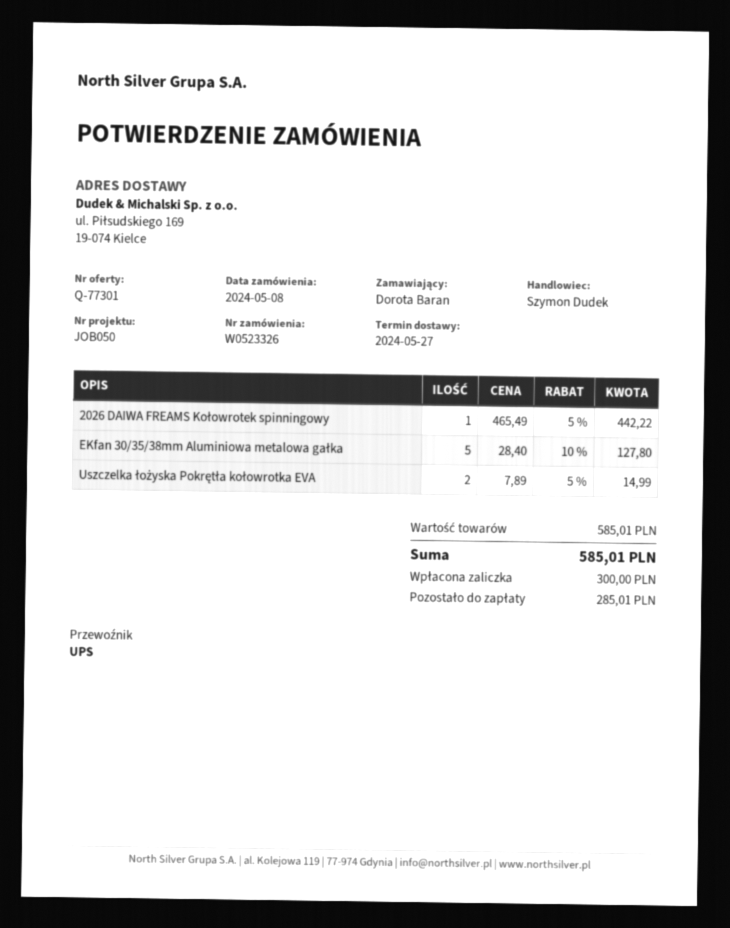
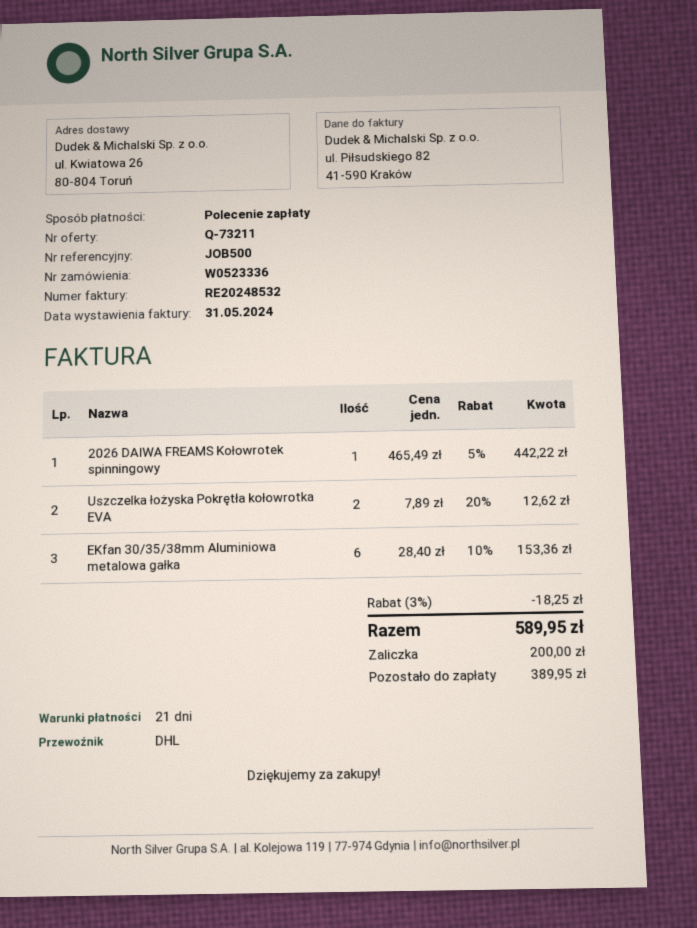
quote number: Q-77301 -> Q-73211
order number: W0523326 -> W0523336
reference: JOB050 -> JOB500
shipping method: UPS -> DHL
ship to: ul. Piłsudskiego 169, 19-074 Kielce -> ul. Kwiatowa 26, 80-804 Toruń
EKfan 30/35/38mm Aluminiowa metalowa gałka: 5 x 28.40 - 10% = 127.80 -> 6 x 28.40 - 10% = 153.36
Uszczelka łożyska Pokrętła kołowrotka EVA: 2 x 7.89 - 5% = 14.99 -> 2 x 7.89 - 20% = 12.62
discount: none -> 3% = 18.25
total: 585.01 -> 589.95
deposit: 300.00 -> 200.00
balance: 285.01 -> 389.95

